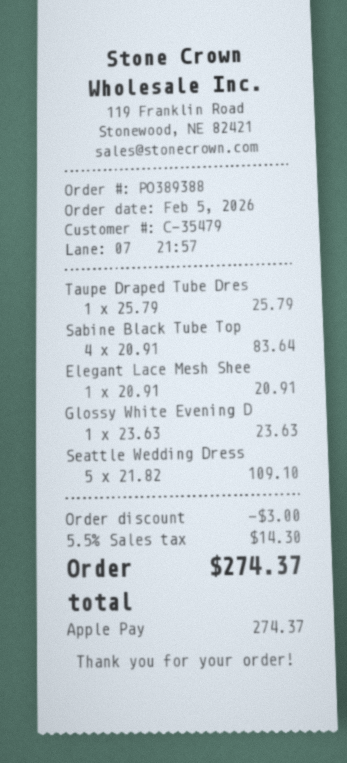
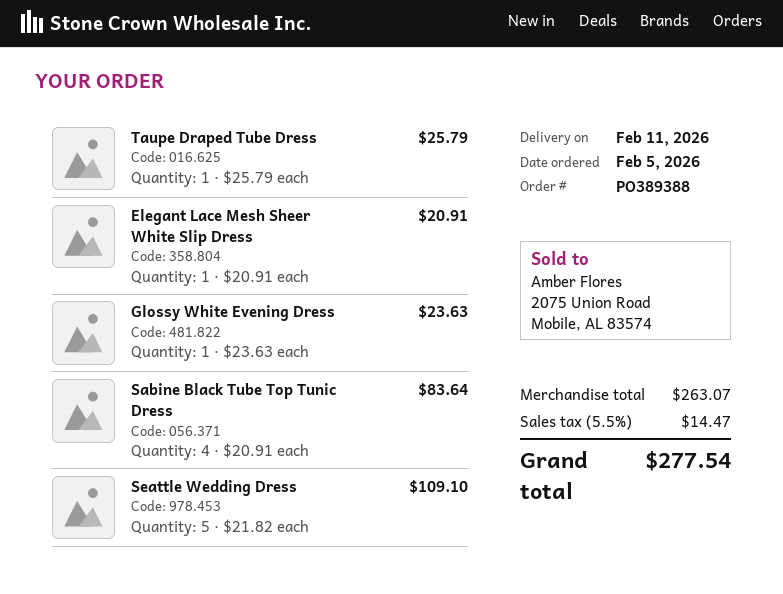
discount: 3.00 -> none
tax: 5.5% = 14.30 -> 5.5% = 14.47
total: 274.37 -> 277.54

